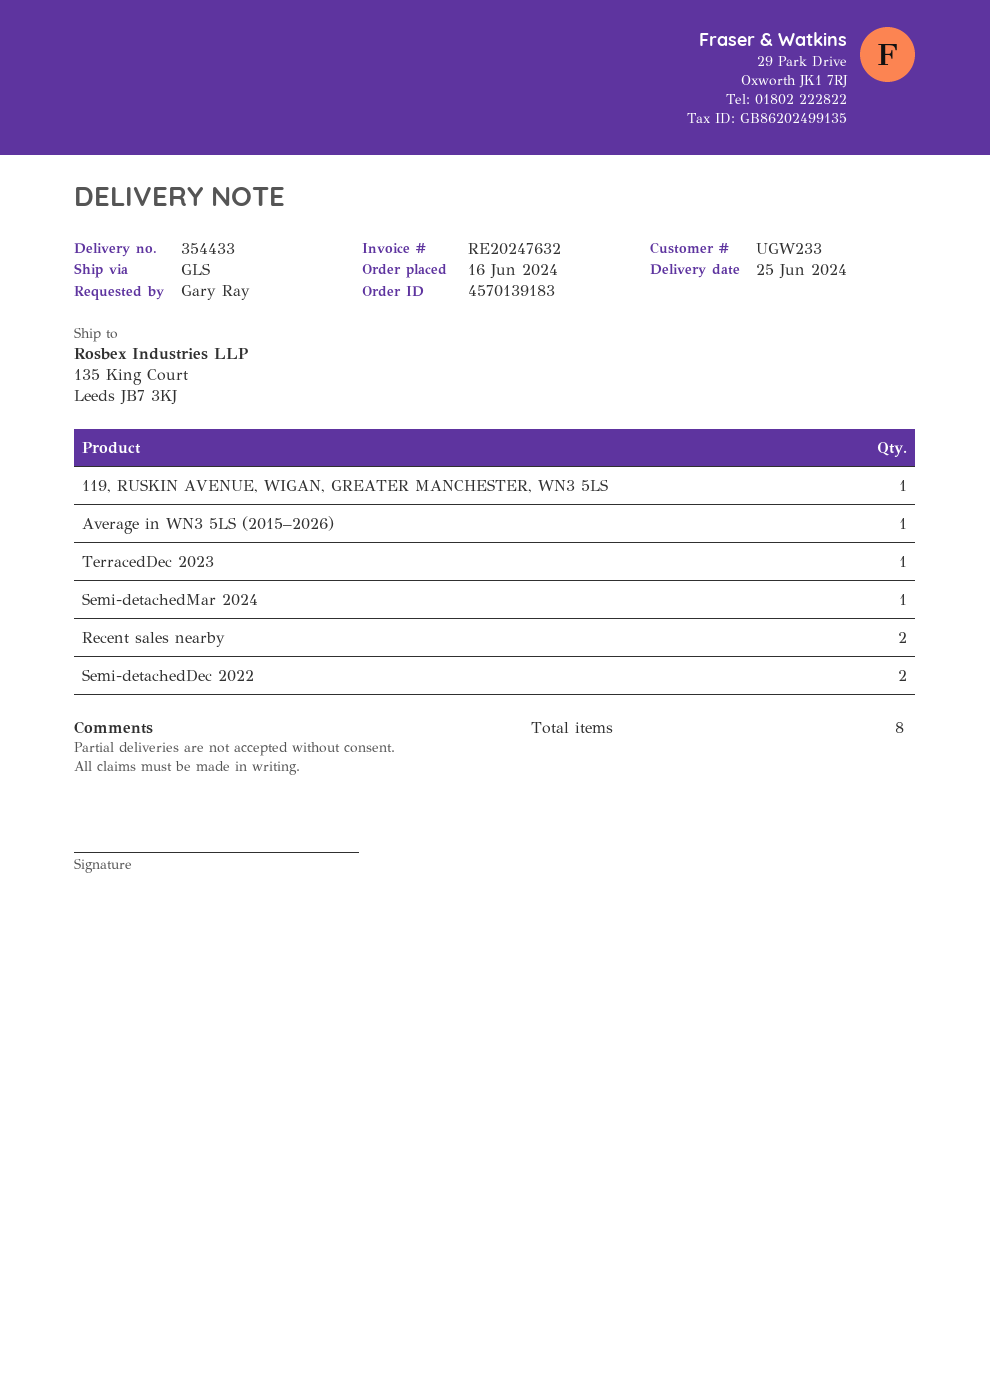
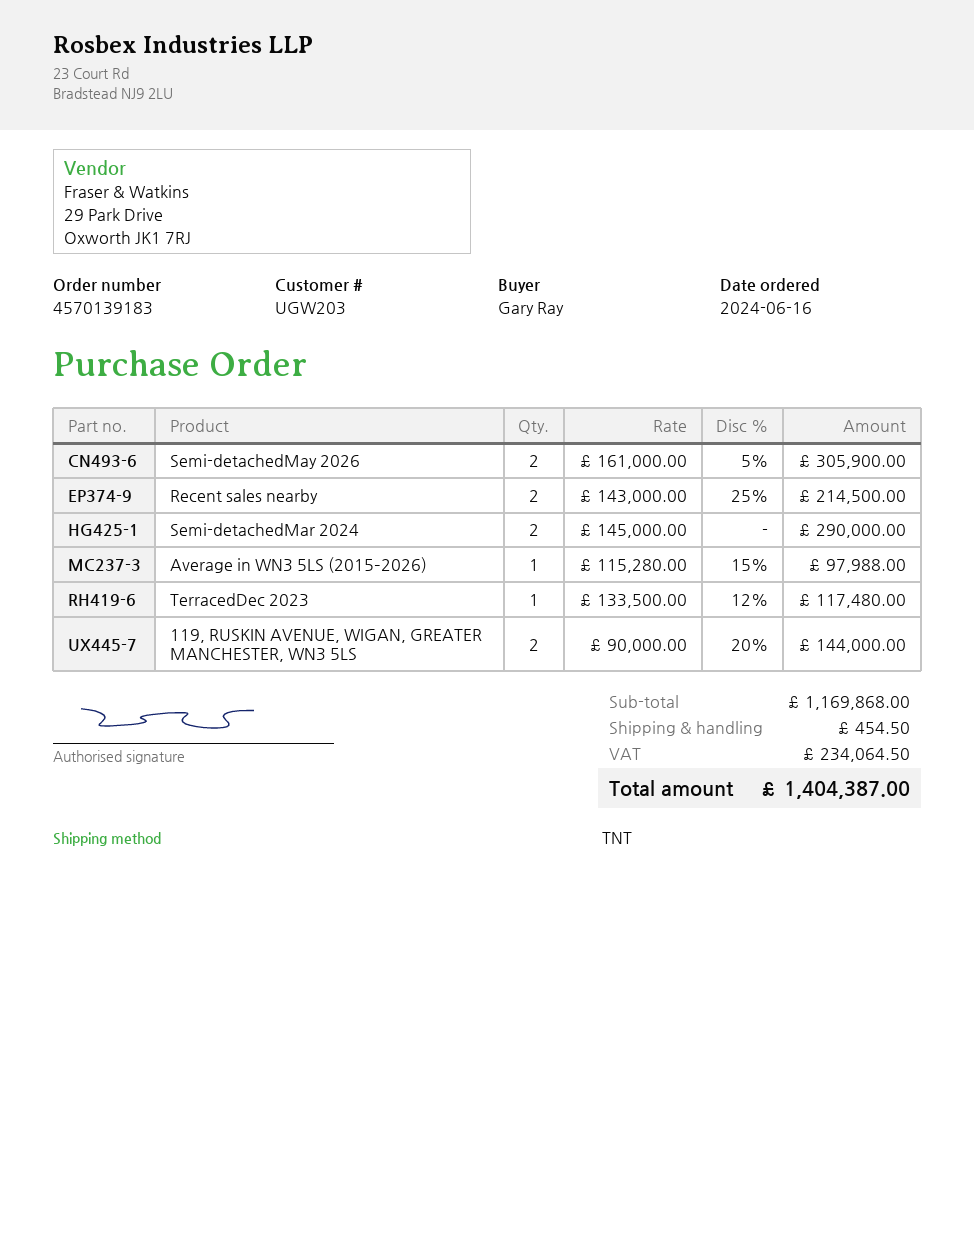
customer number: UGW233 -> UGW203
shipping method: GLS -> TNT
119, RUSKIN AVENUE, WIGAN, GREATER MANCHESTER, WN3 5LS: 1 -> 2
Semi-detachedMar 2024: 1 -> 2
Semi-detachedDec 2022: 2 -> none
Semi-detachedMay 2026: none -> 2

